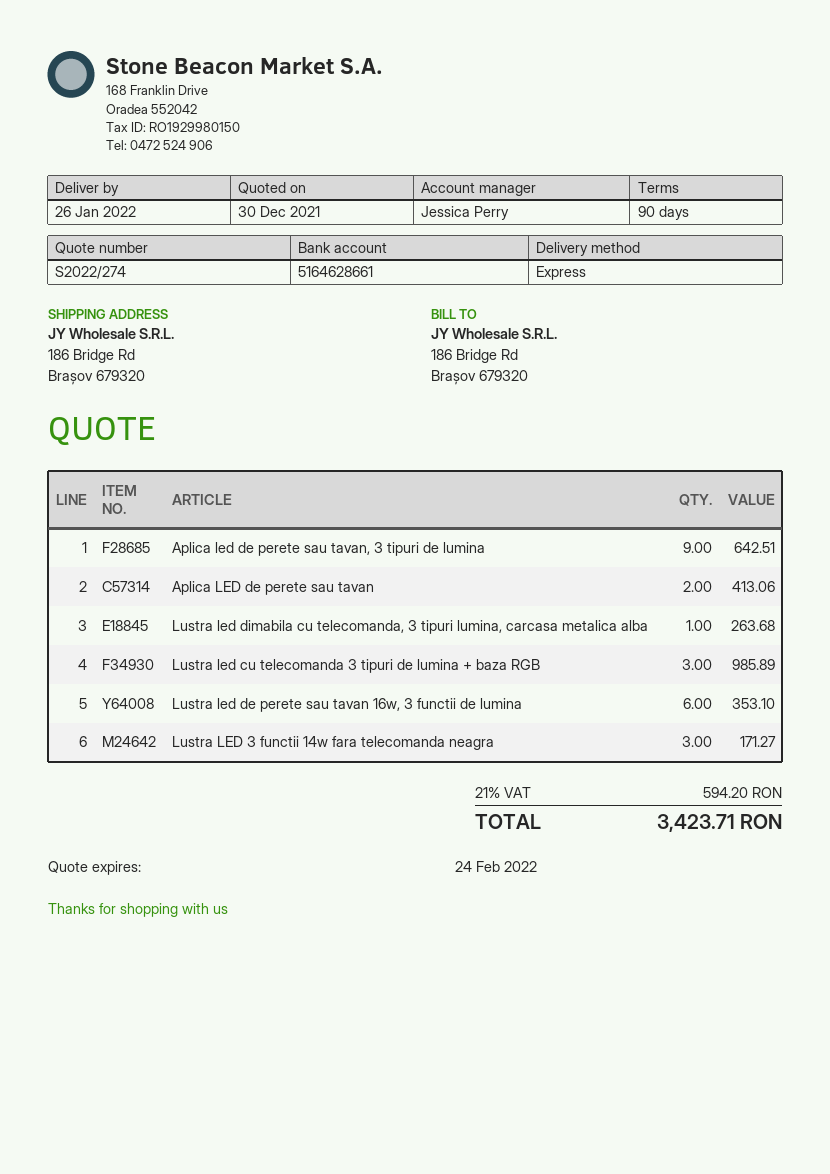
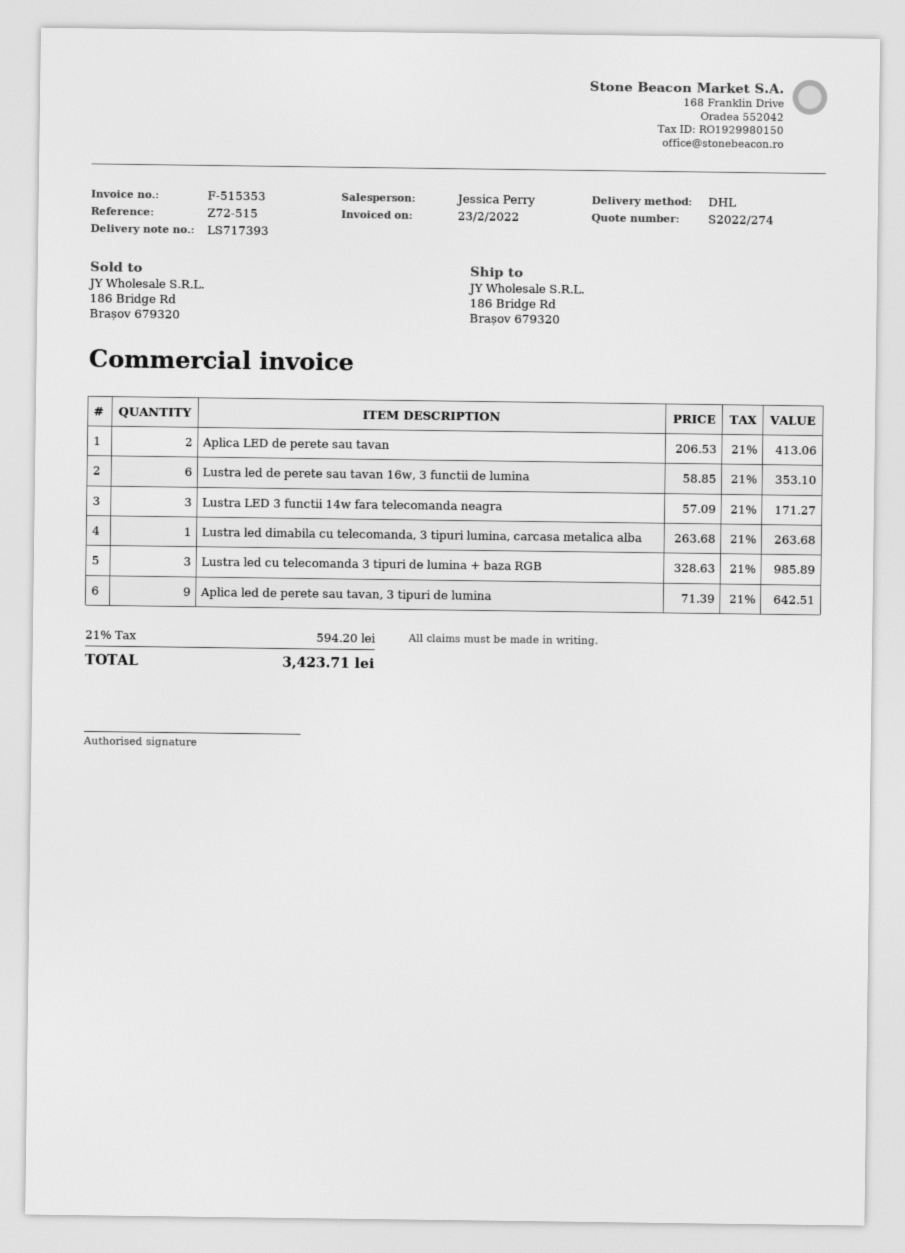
shipping method: express -> DHL

